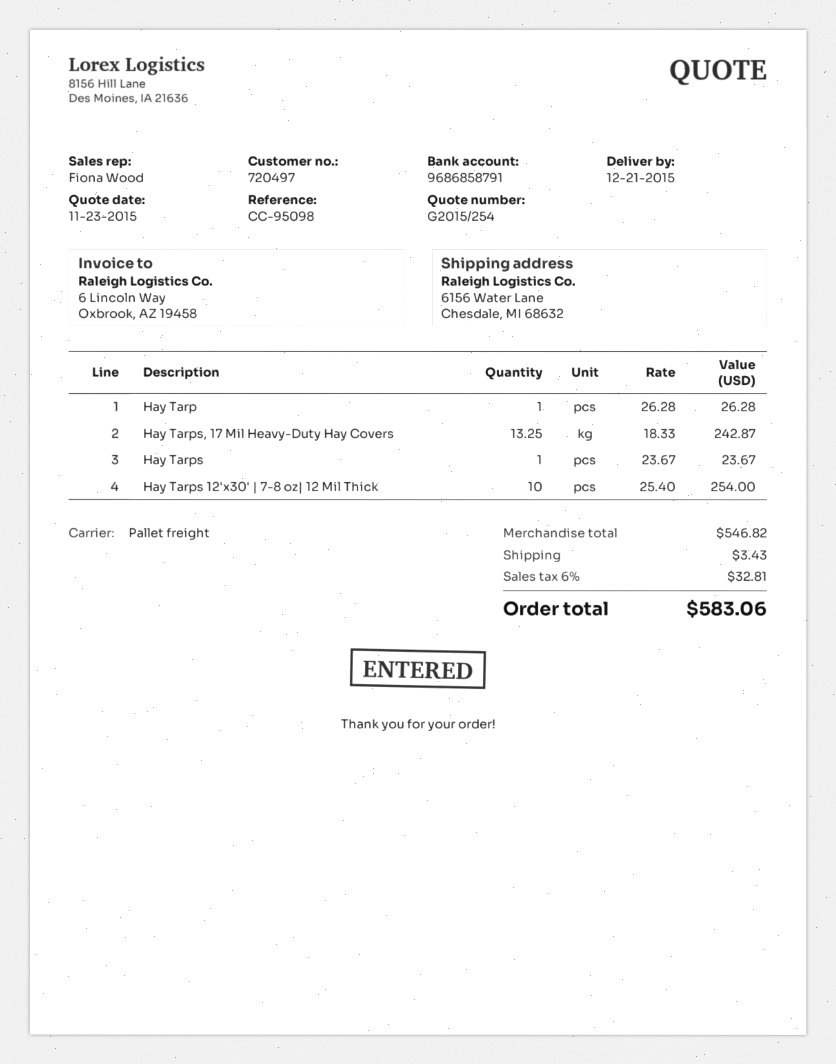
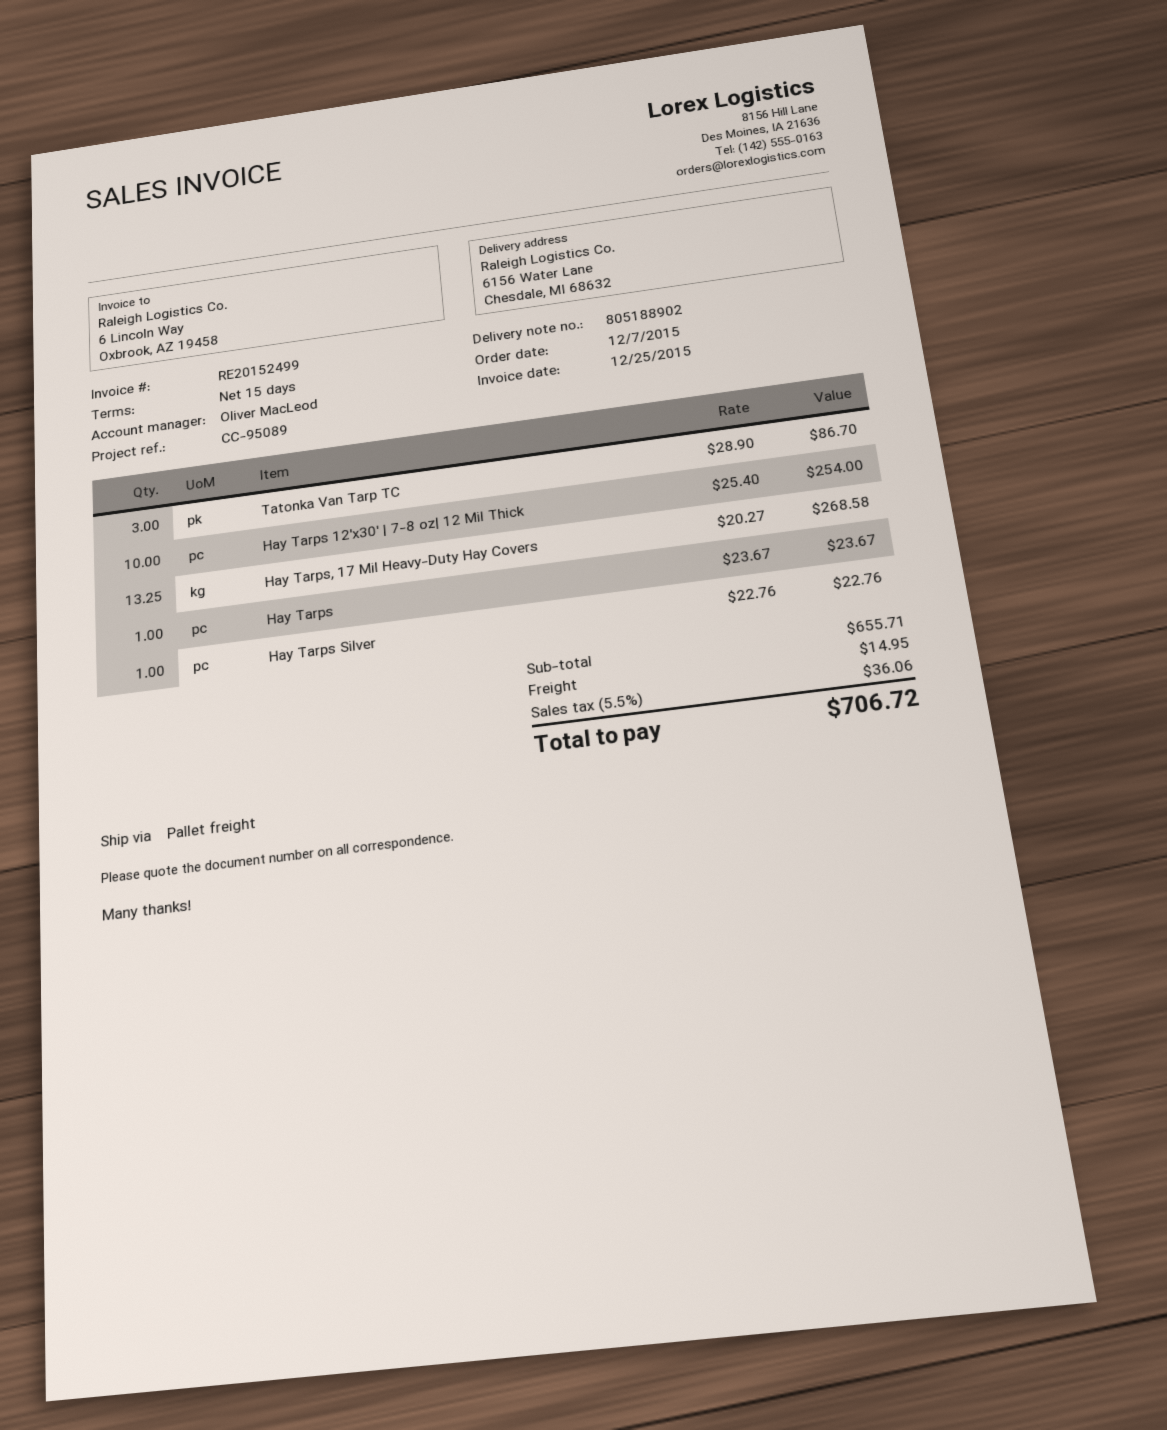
reference: CC-95098 -> CC-95089
sales rep: Fiona Wood -> Oliver MacLeod
Hay Tarp: 1 x 26.28 = 26.28 -> none
Hay Tarps, 17 Mil Heavy-Duty Hay Covers: 13.25 x 18.33 = 242.87 -> 13.25 x 20.27 = 268.58
Tatonka Van Tarp TC: none -> 3 x 28.90 = 86.70
Hay Tarps Silver: none -> 1 x 22.76 = 22.76
subtotal: 546.82 -> 655.71
shipping: 3.43 -> 14.95
tax: 6% = 32.81 -> 5.5% = 36.06
total: 583.06 -> 706.72

